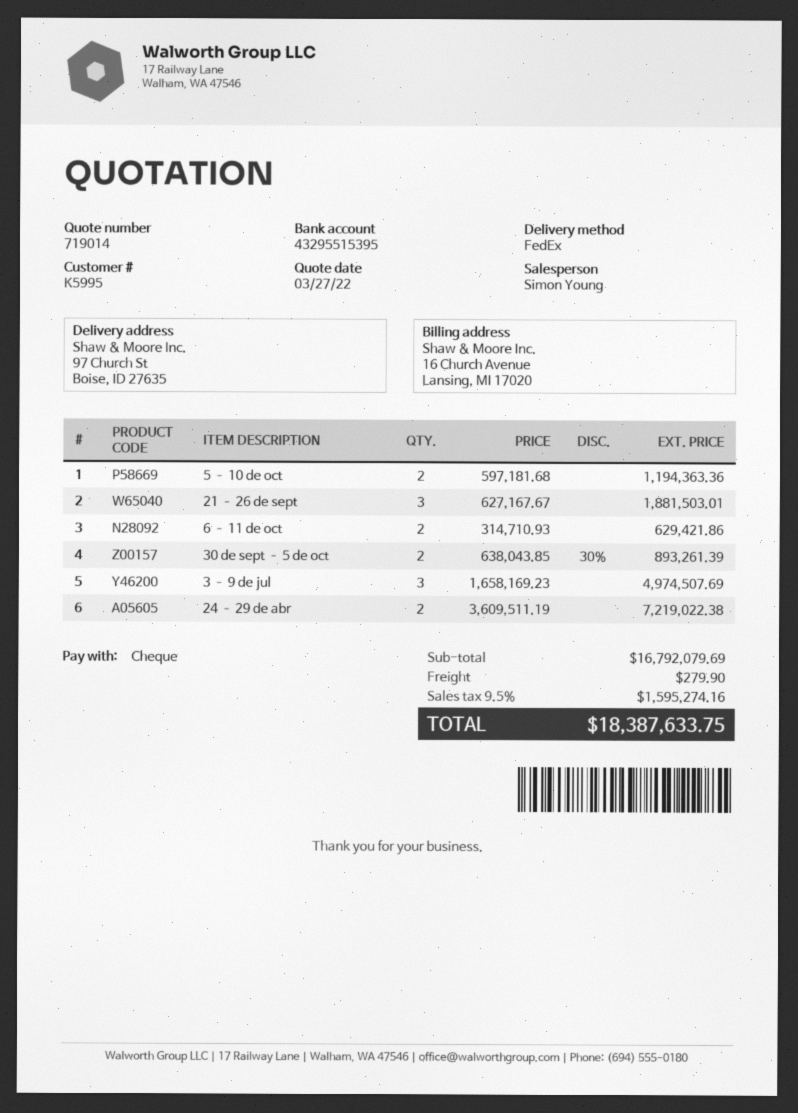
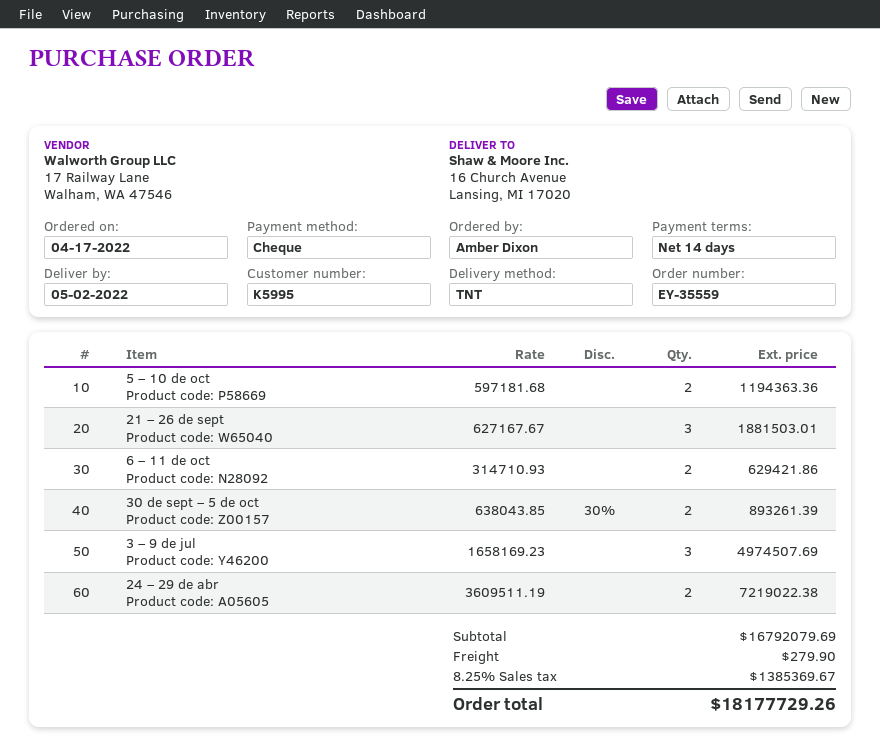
shipping method: FedEx -> TNT
ship to: 97 Church St, Boise, ID 27635 -> 16 Church Avenue, Lansing, MI 17020
tax: 9.5% = 1595274.16 -> 8.25% = 1385369.67
total: 18387633.75 -> 18177729.26

